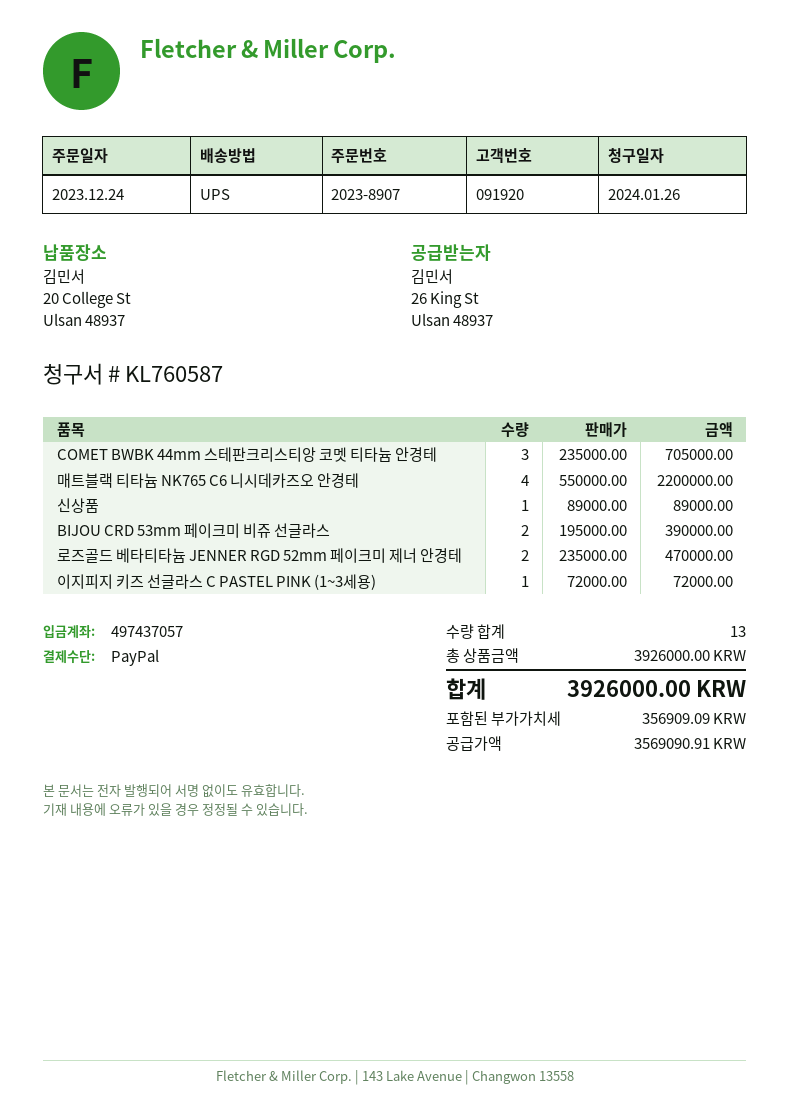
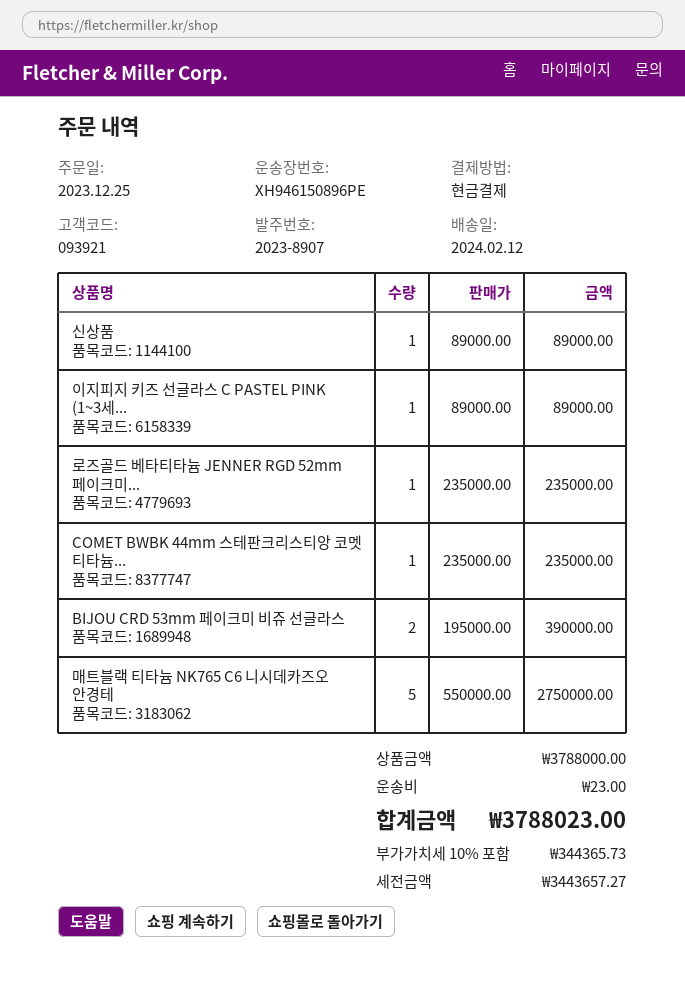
order date: 2023-12-24 -> 2023-12-25
customer number: 091920 -> 093921
payment method: PayPal -> cash
COMET BWBK 44mm 스테판크리스티앙 코멧 티타늄 안경테: 3 x 235000.00 = 705000.00 -> 1 x 235000.00 = 235000.00
매트블랙 티타늄 NK765 C6 니시데카즈오 안경테: 4 x 550000.00 = 2200000.00 -> 5 x 550000.00 = 2750000.00
로즈골드 베타티타늄 JENNER RGD 52mm 페이크미 제너 안경테: 2 x 235000.00 = 470000.00 -> 1 x 235000.00 = 235000.00
이지피지 키즈 선글라스 C PASTEL PINK (1~3세용): 1 x 72000.00 = 72000.00 -> 1 x 89000.00 = 89000.00
subtotal: 3926000.00 -> 3788000.00
shipping: none -> 23.00
net: 3569090.91 -> 3443657.27
tax: 356909.09 -> 344365.73
total: 3926000.00 -> 3788023.00

